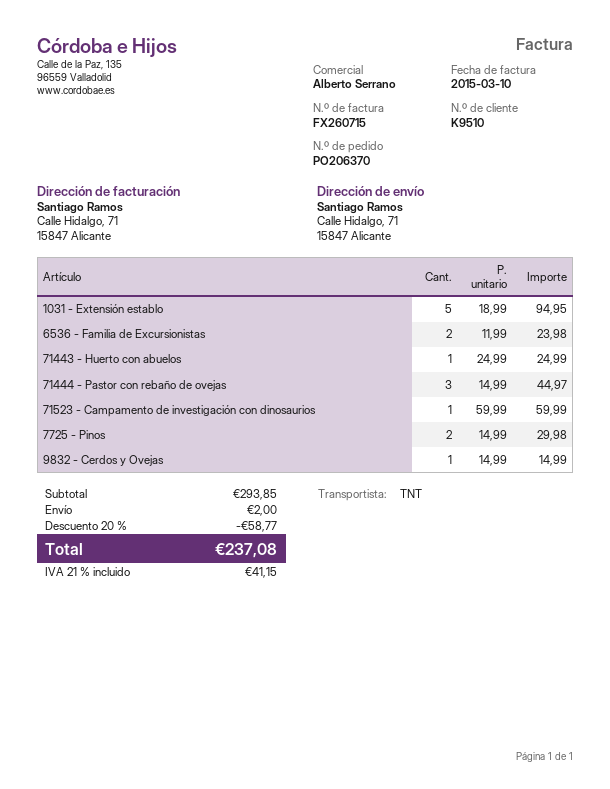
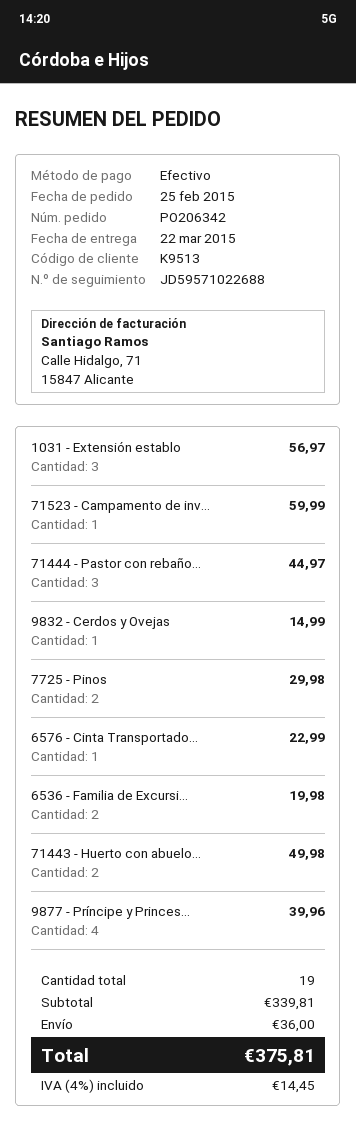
order number: PO206370 -> PO206342
customer number: K9510 -> K9513
1031 - Extensión establo: 5 for 94.95 -> 3 for 56.97
6536 - Familia de Excursionistas: 2 for 23.98 -> 2 for 19.98
71443 - Huerto con abuelos: 1 for 24.99 -> 2 for 49.98
6576 - Cinta Transportado...: none -> 1 for 22.99
9877 - Príncipe y Princes...: none -> 4 for 39.96
subtotal: 293.85 -> 339.81
discount: 20% = 58.77 -> none
shipping: 2.00 -> 36.00
tax: 21% = 41.15 -> 4% = 14.45
total: 237.08 -> 375.81

